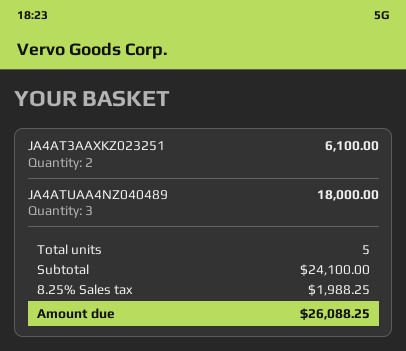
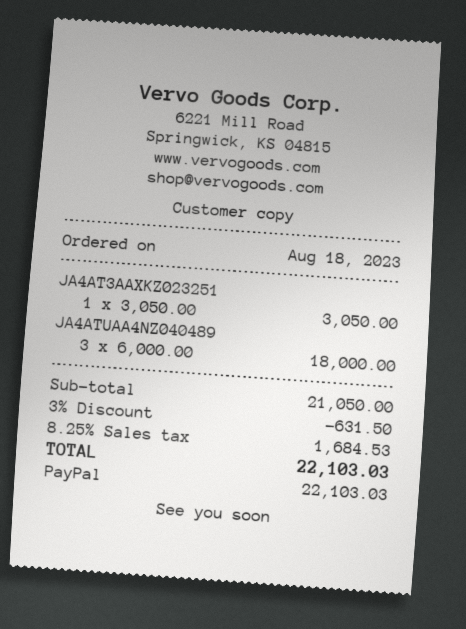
JA4AT3AAXKZ023251: 2 for 6100.00 -> 1 for 3050.00
subtotal: 24100.00 -> 21050.00
discount: none -> 3% = 631.50
tax: 8.25% = 1988.25 -> 8.25% = 1684.53
total: 26088.25 -> 22103.03

